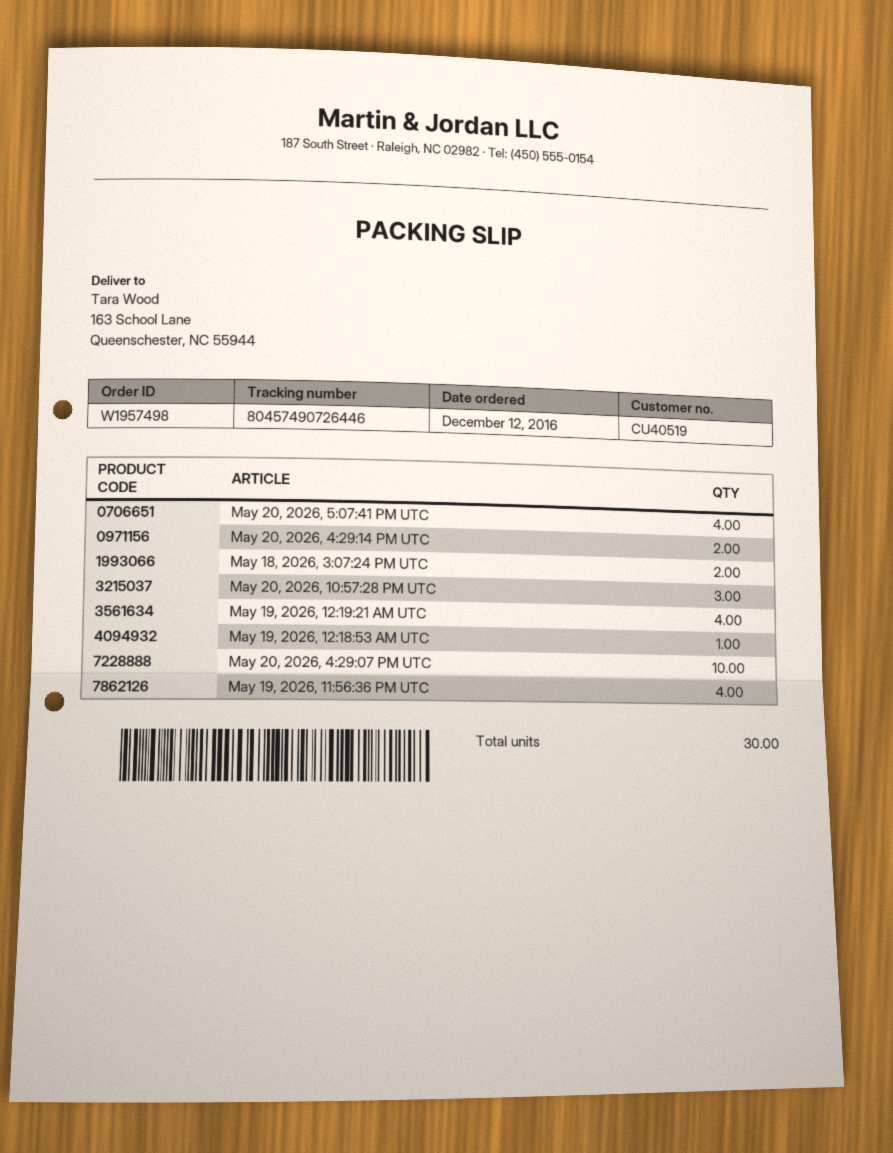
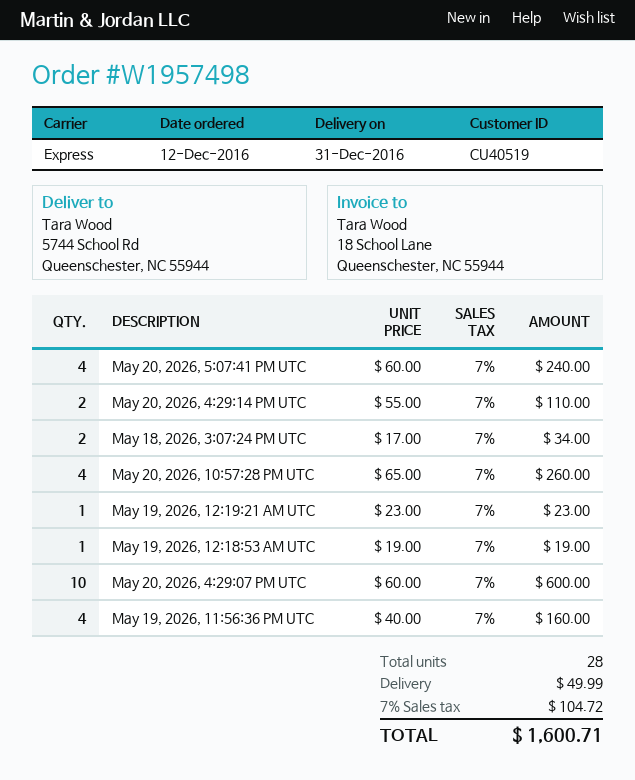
ship to: 163 School Lane, Queenschester, NC 55944 -> 5744 School Rd, Queenschester, NC 55944
May 20, 2026, 10:57:28 PM UTC: 3 -> 4
May 19, 2026, 12:19:21 AM UTC: 4 -> 1
total quantity: 30 -> 28

